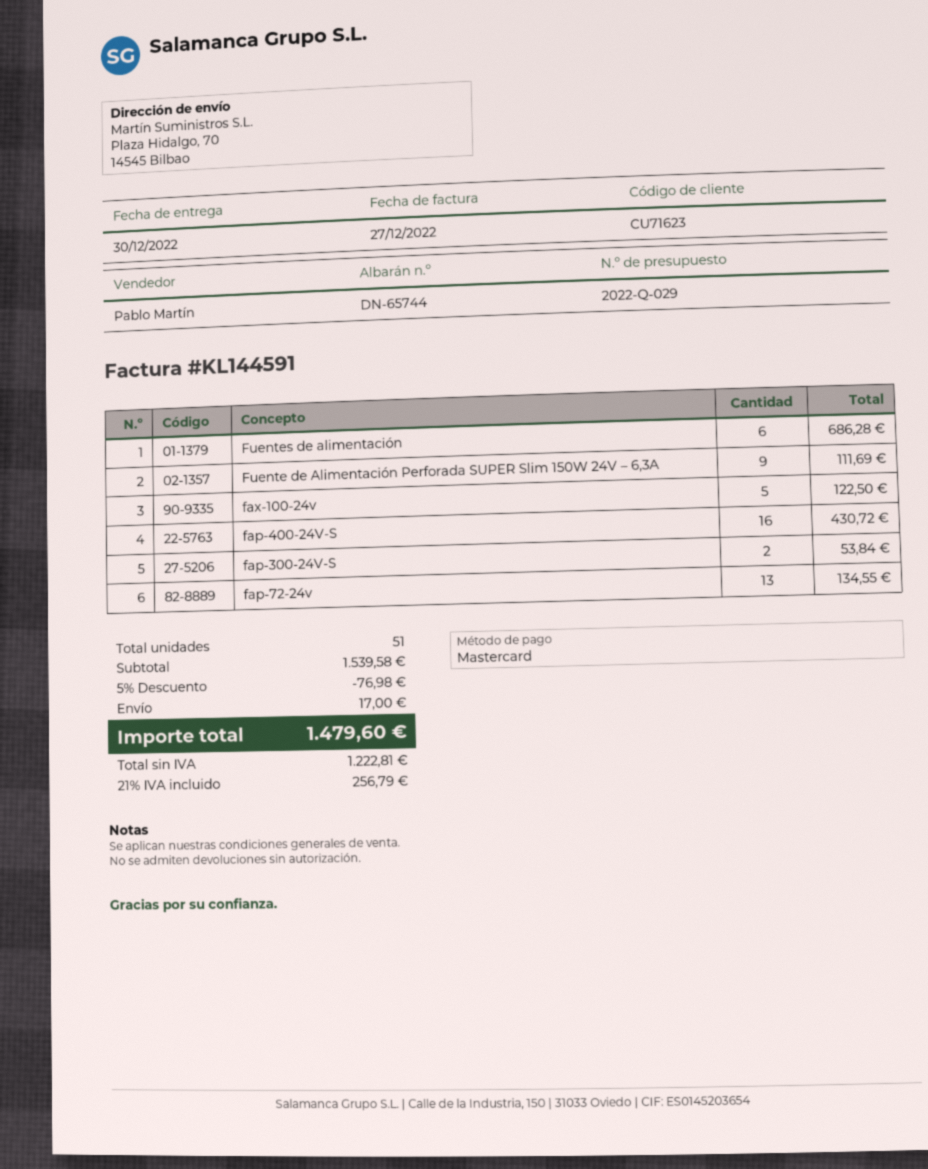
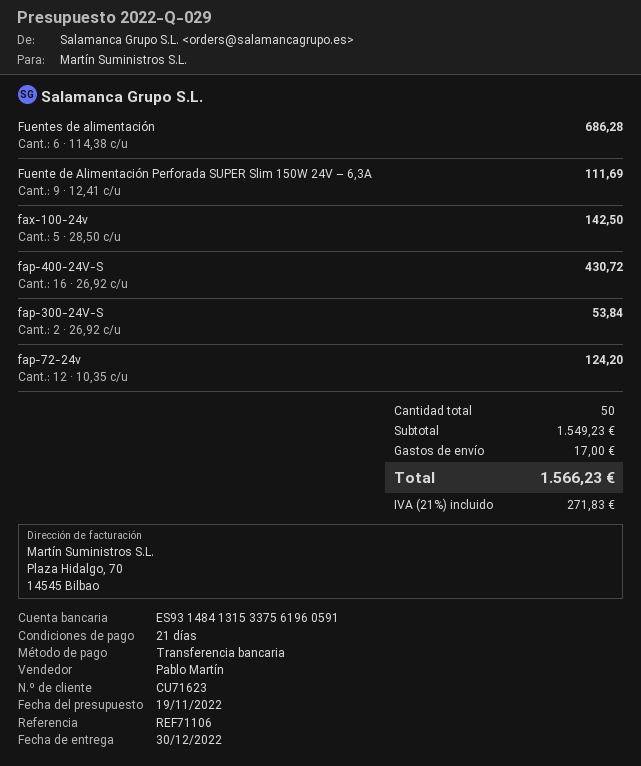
payment method: Mastercard -> bank transfer
fax-100-24v: 5 for 122.50 -> 5 for 142.50
fap-72-24v: 13 for 134.55 -> 12 for 124.20
total quantity: 51 -> 50
subtotal: 1539.58 -> 1549.23
discount: 5% = 76.98 -> none
tax: 21% = 256.79 -> 21% = 271.83
total: 1479.60 -> 1566.23

